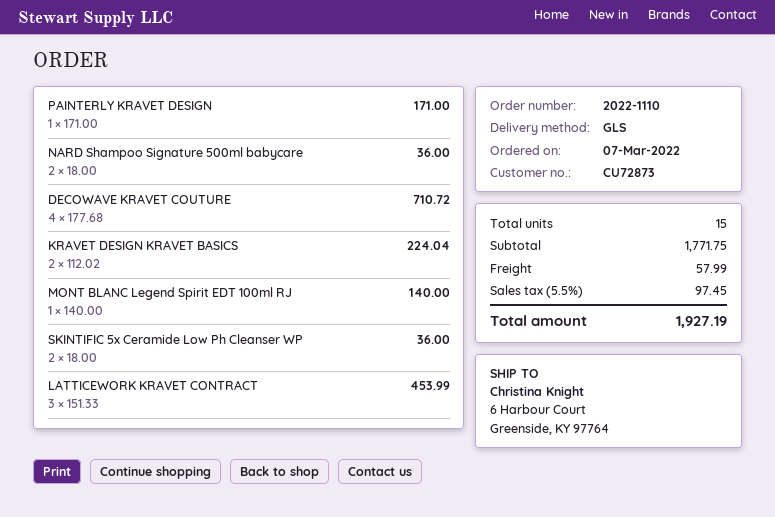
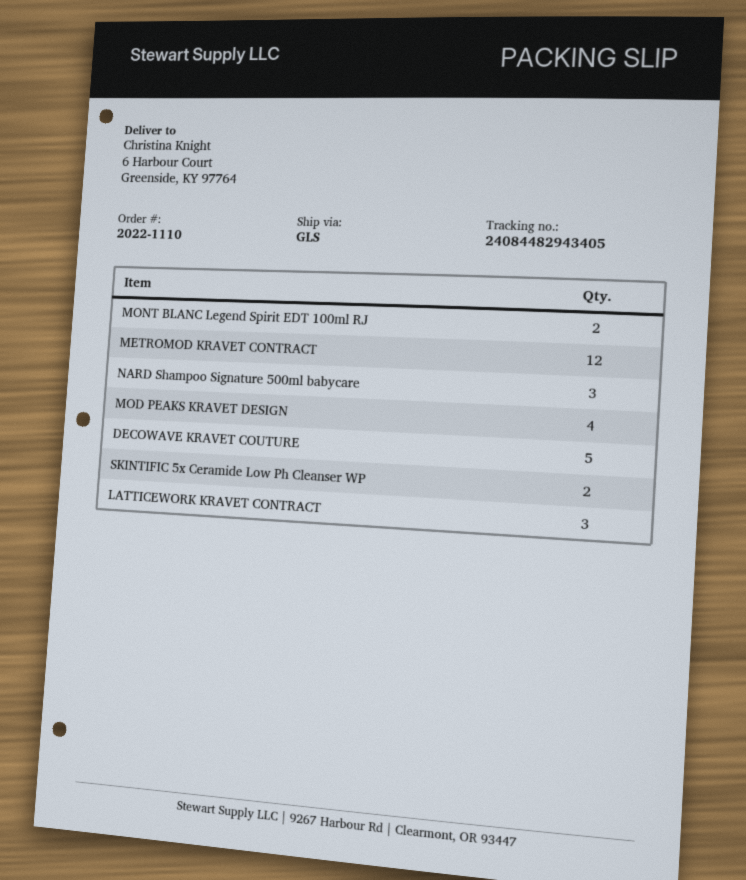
PAINTERLY KRAVET DESIGN: 1 -> none
NARD Shampoo Signature 500ml babycare: 2 -> 3
DECOWAVE KRAVET COUTURE: 4 -> 5
KRAVET DESIGN KRAVET BASICS: 2 -> none
MONT BLANC Legend Spirit EDT 100ml RJ: 1 -> 2
METROMOD KRAVET CONTRACT: none -> 12
MOD PEAKS KRAVET DESIGN: none -> 4

